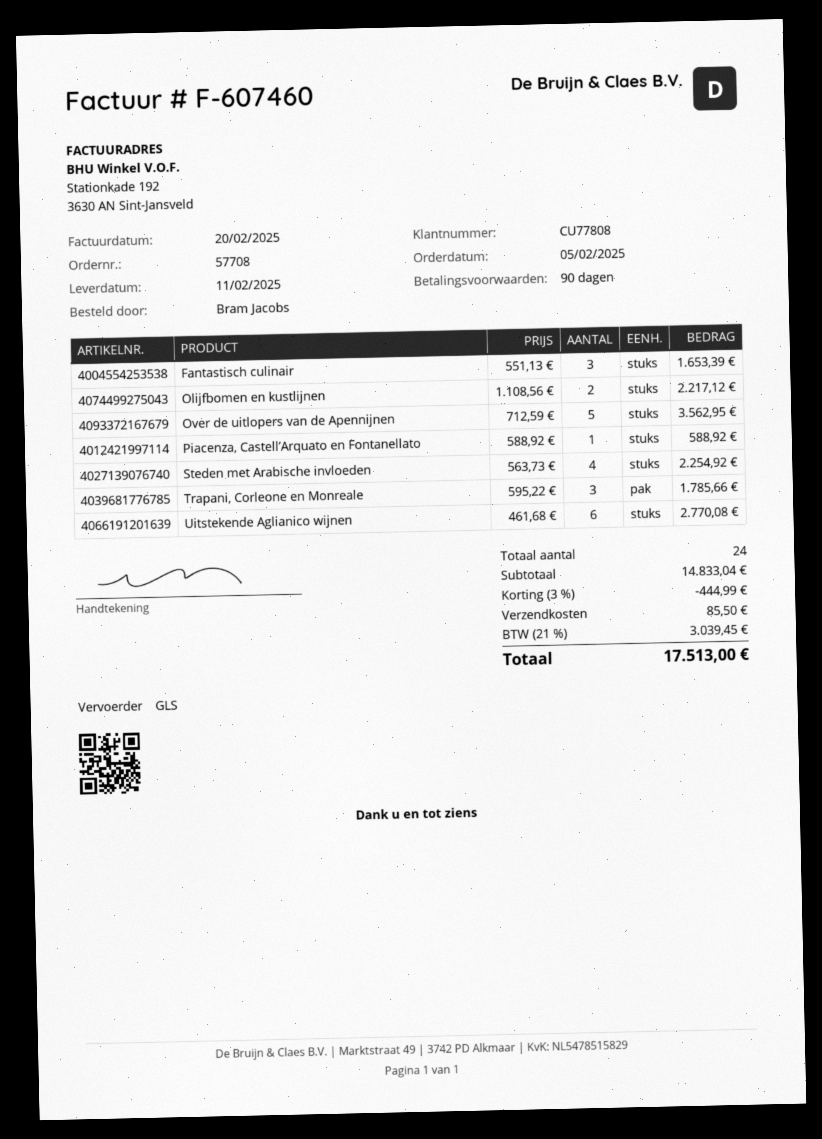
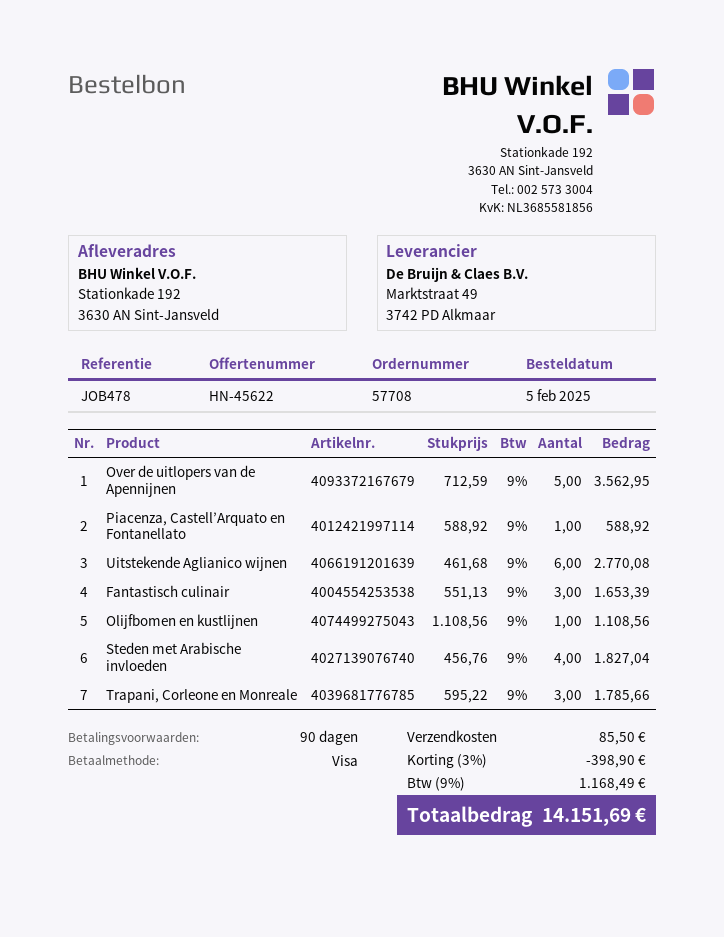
Olijfbomen en kustlijnen: 2 x 1108.56 = 2217.12 -> 1 x 1108.56 = 1108.56
Steden met Arabische invloeden: 4 x 563.73 = 2254.92 -> 4 x 456.76 = 1827.04
discount: 3% = 444.99 -> 3% = 398.90
tax: 21% = 3039.45 -> 9% = 1168.49
total: 17513.00 -> 14151.69

